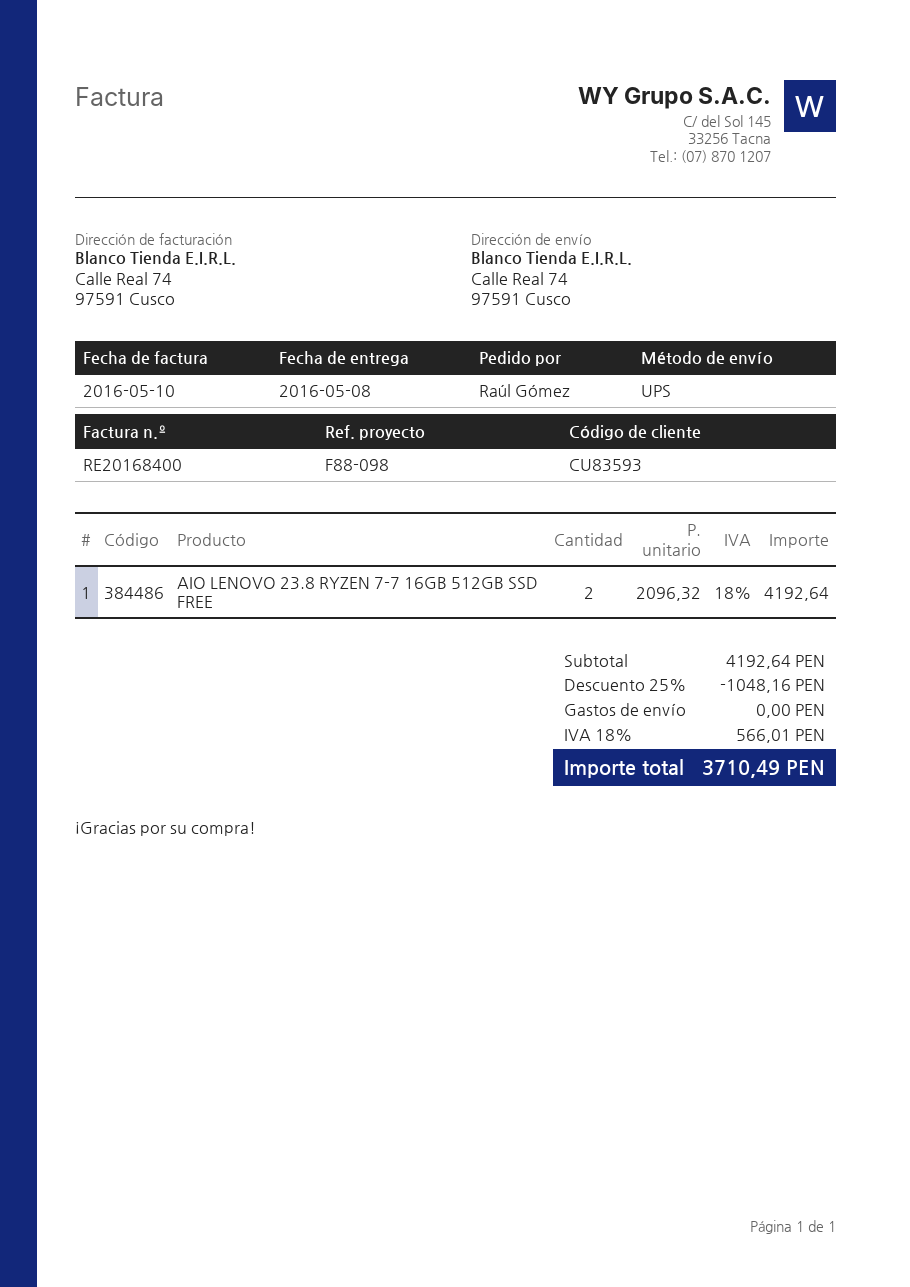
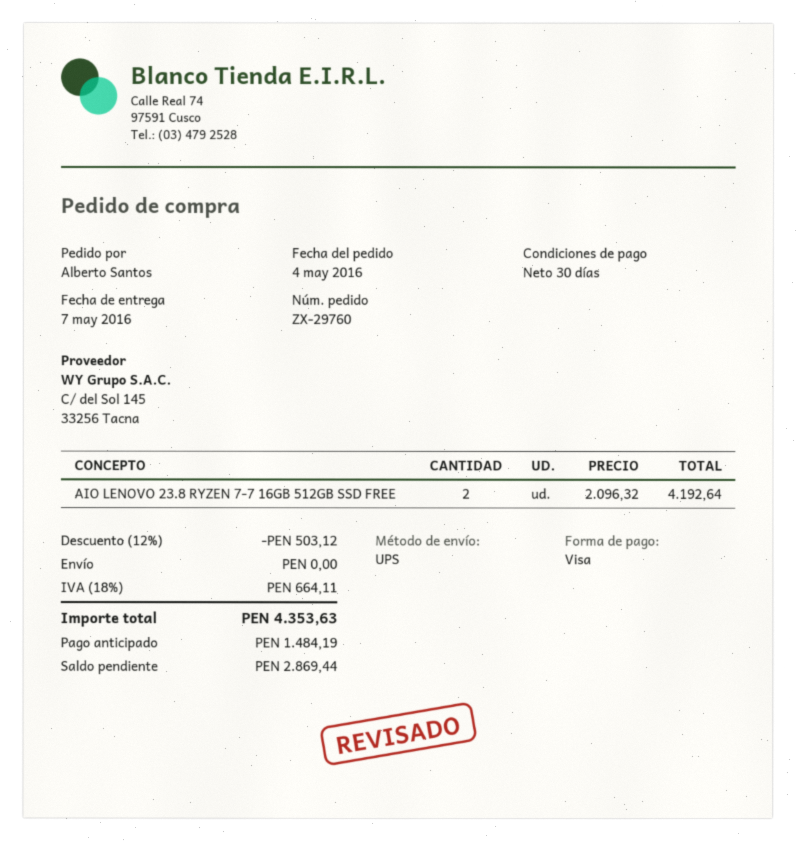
delivery date: 2016-05-08 -> 2016-05-07
ordered by: Raúl Gómez -> Alberto Santos
discount: 25% = 1048.16 -> 12% = 503.12
tax: 18% = 566.01 -> 18% = 664.11
total: 3710.49 -> 4353.63

